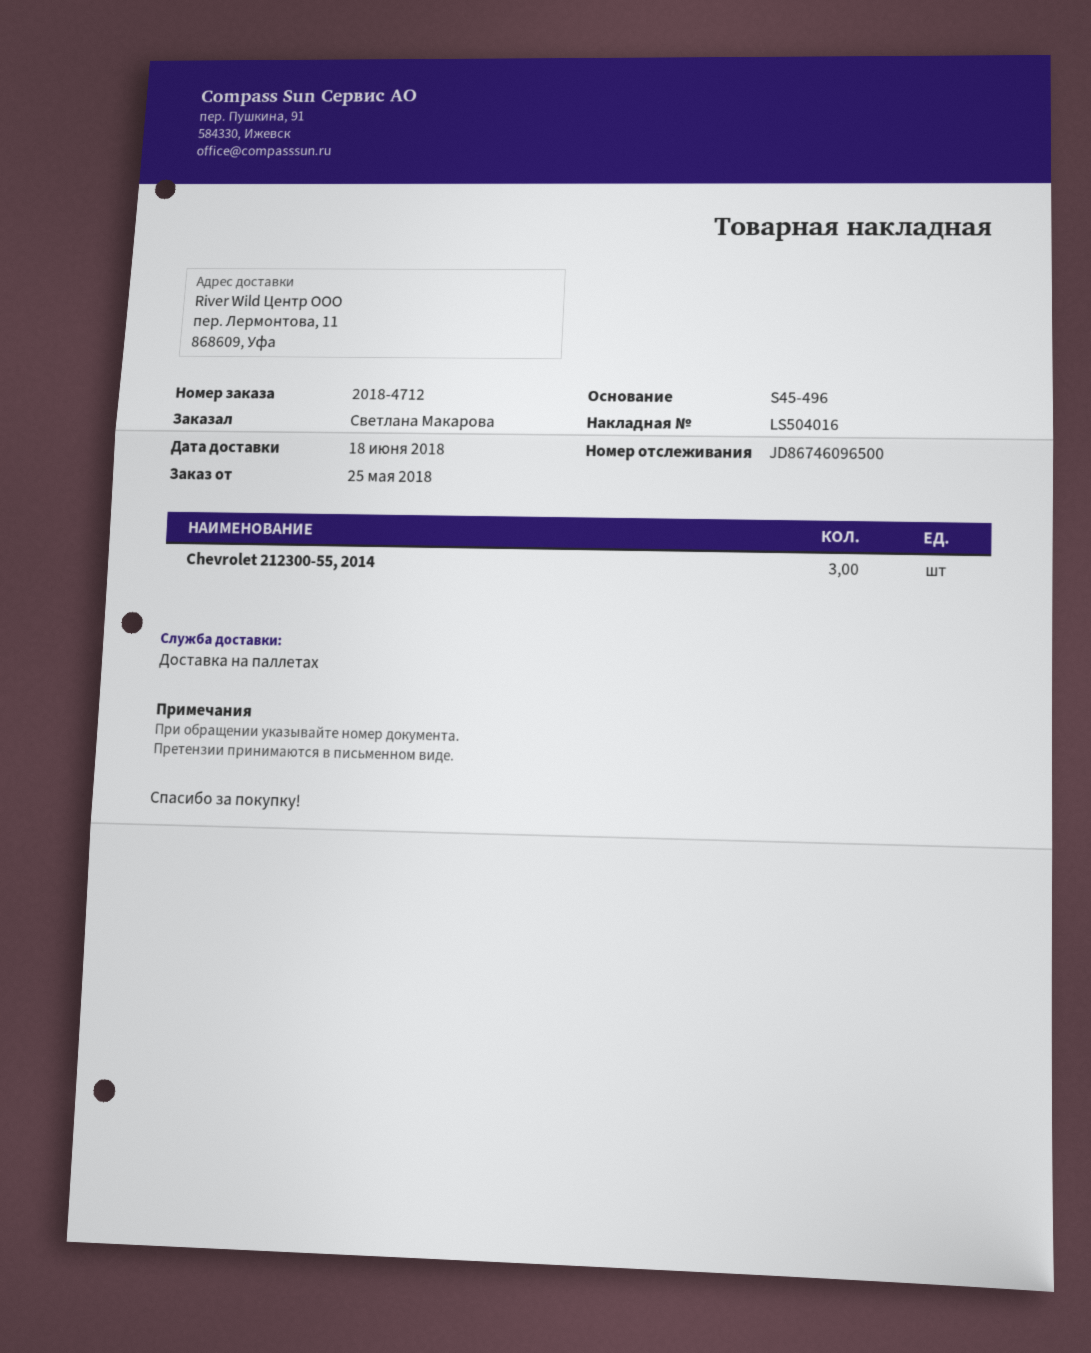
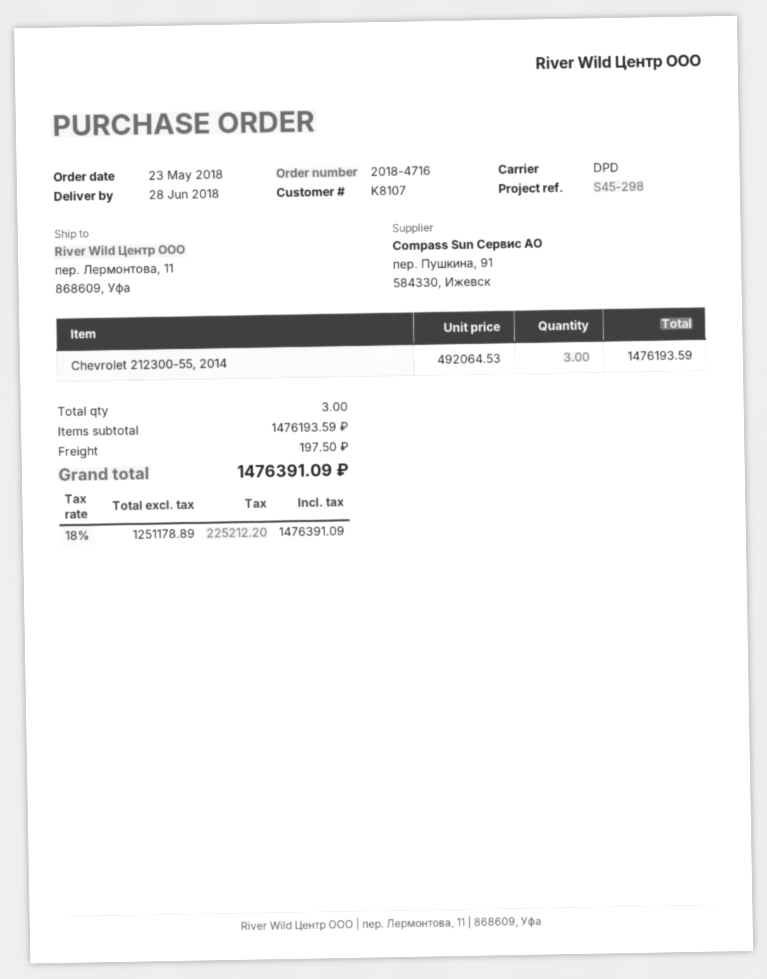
order number: 2018-4712 -> 2018-4716
order date: 2018-05-25 -> 2018-05-23
delivery date: 2018-06-18 -> 2018-06-28
reference: S45-496 -> S45-298
shipping method: pallet freight -> DPD

